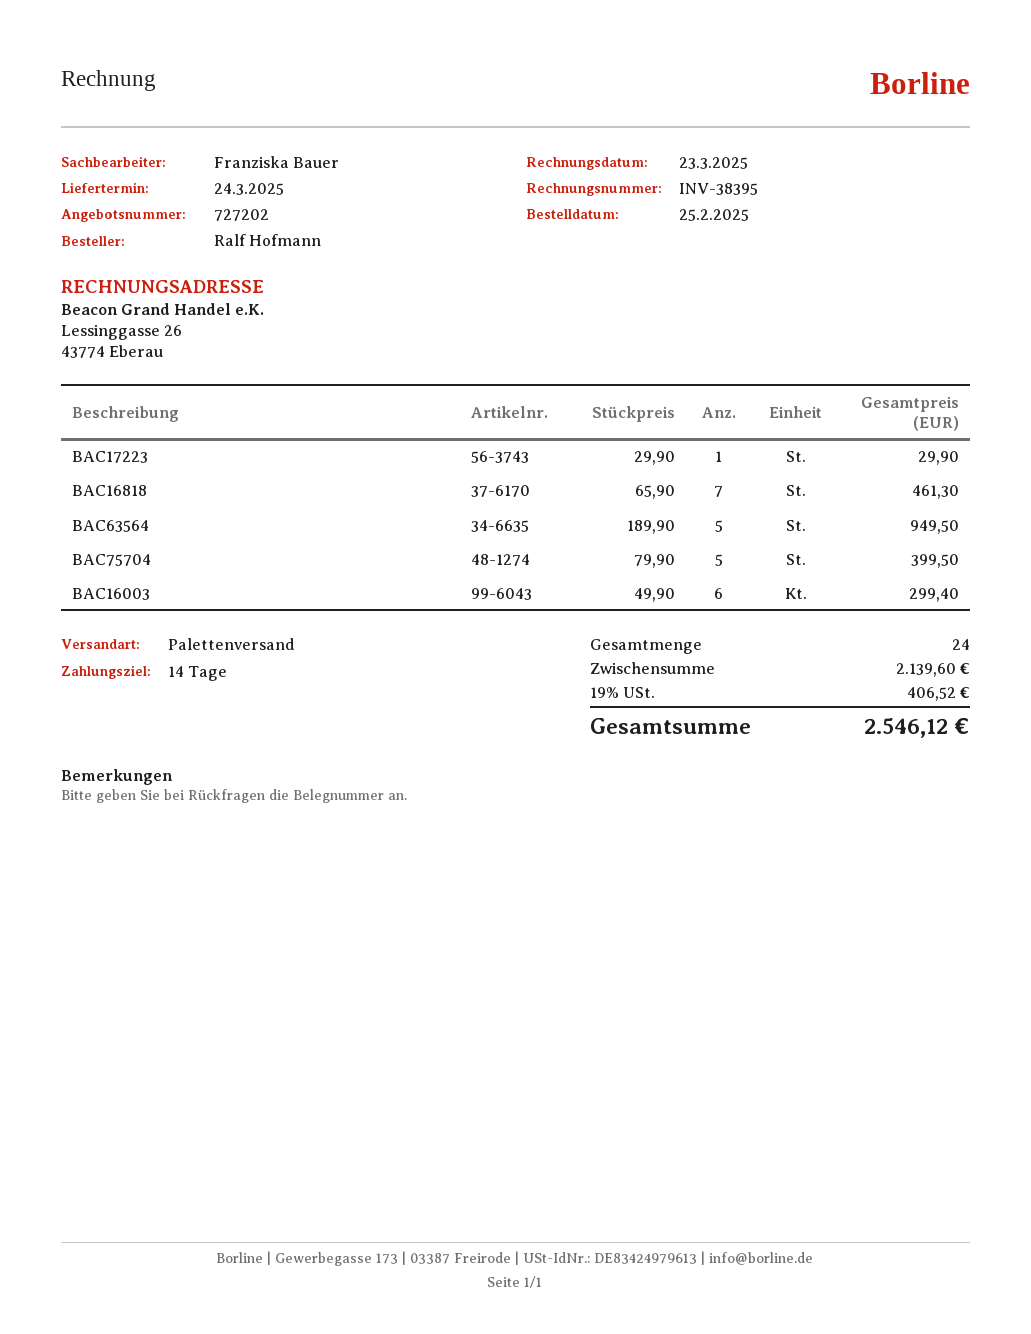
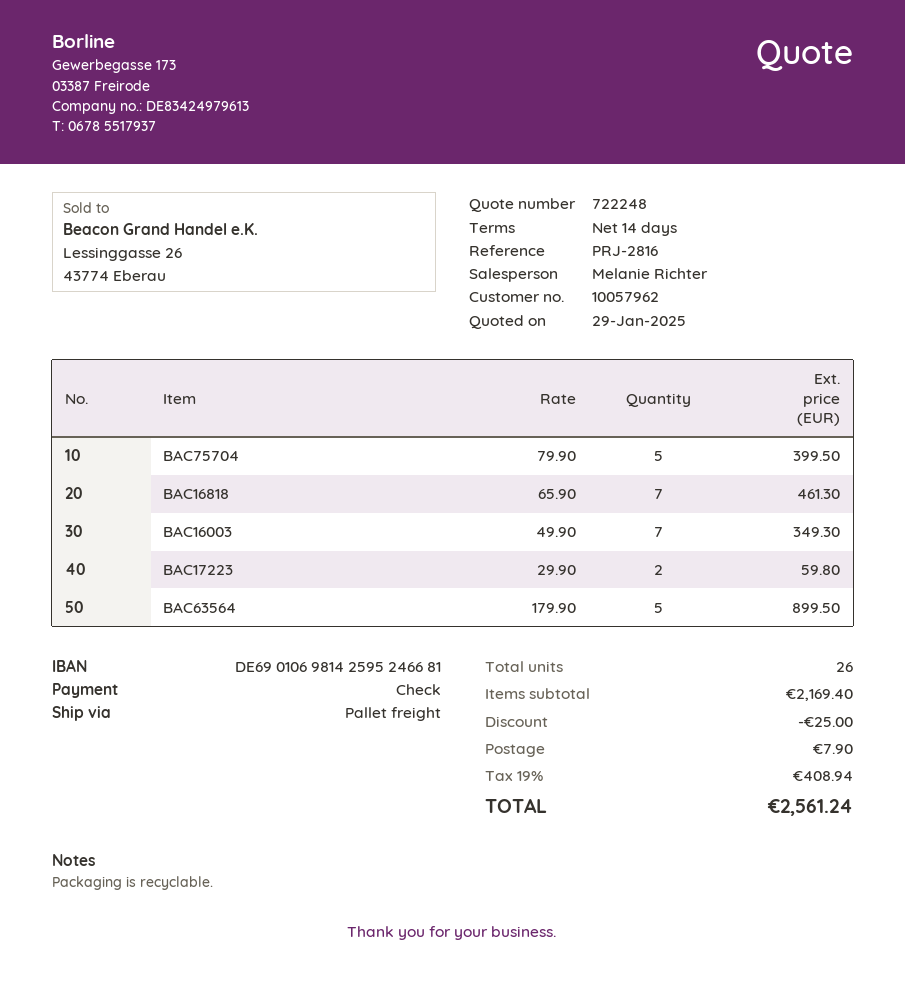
quote number: 727202 -> 722248
sales rep: Franziska Bauer -> Melanie Richter
BAC17223: 1 x 29.90 = 29.90 -> 2 x 29.90 = 59.80
BAC63564: 5 x 189.90 = 949.50 -> 5 x 179.90 = 899.50
BAC16003: 6 x 49.90 = 299.40 -> 7 x 49.90 = 349.30
total quantity: 24 -> 26
subtotal: 2139.60 -> 2169.40
discount: none -> 25.00
shipping: none -> 7.90
tax: 19% = 406.52 -> 19% = 408.94
total: 2546.12 -> 2561.24

